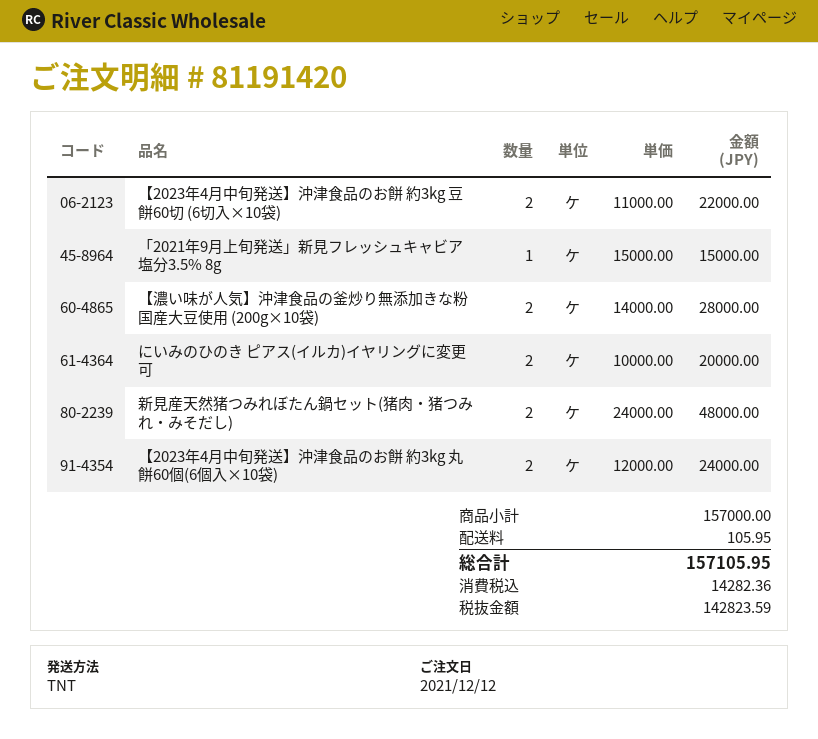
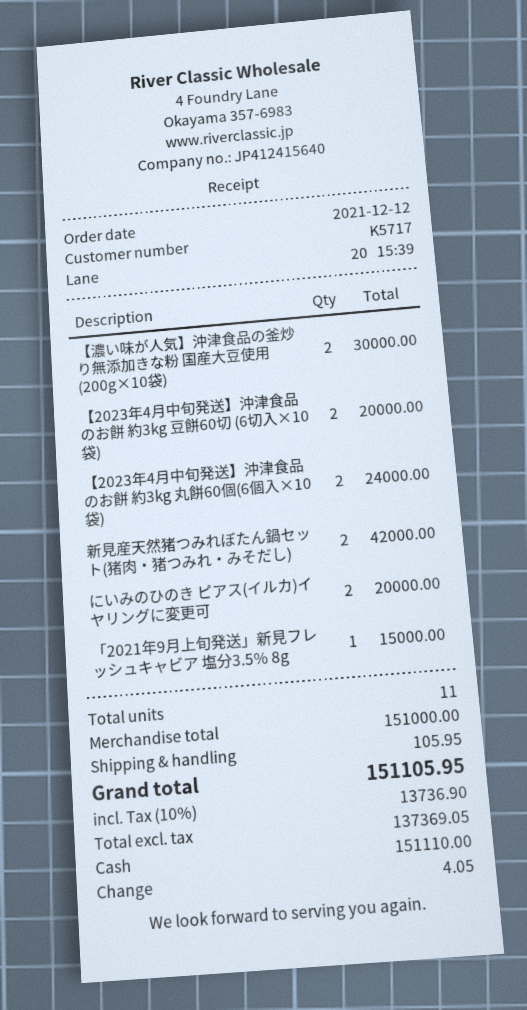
【2023年4月中旬発送】沖津食品のお餅 約3kg 豆餅60切 (6切入×10袋): 2 for 22000.00 -> 2 for 20000.00
【濃い味が人気】沖津食品の釜炒り無添加きな粉 国産大豆使用 (200g×10袋): 2 for 28000.00 -> 2 for 30000.00
新見産天然猪つみれぼたん鍋セット(猪肉・猪つみれ・みそだし): 2 for 48000.00 -> 2 for 42000.00
subtotal: 157000.00 -> 151000.00
net: 142823.59 -> 137369.05
tax: 14282.36 -> 13736.90
total: 157105.95 -> 151105.95

